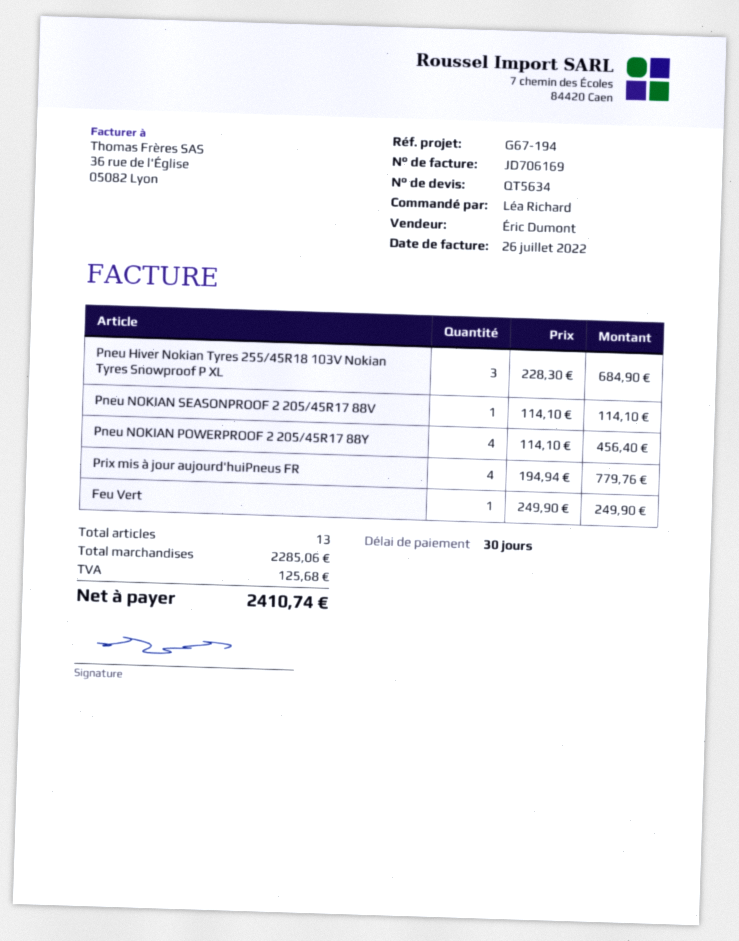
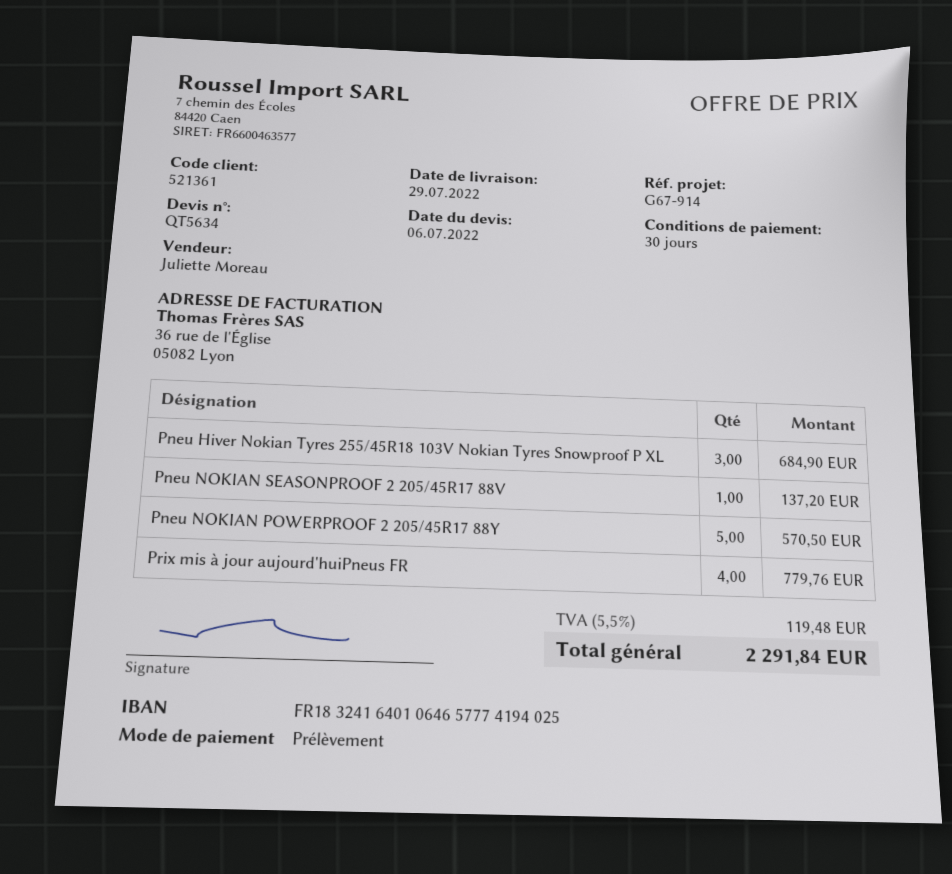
reference: G67-194 -> G67-914
sales rep: Éric Dumont -> Juliette Moreau
Pneu NOKIAN SEASONPROOF 2 205/45R17 88V: 1 for 114.10 -> 1 for 137.20
Pneu NOKIAN POWERPROOF 2 205/45R17 88Y: 4 for 456.40 -> 5 for 570.50
Feu Vert: 1 for 249.90 -> none
tax: 125.68 -> 119.48
total: 2410.74 -> 2291.84

